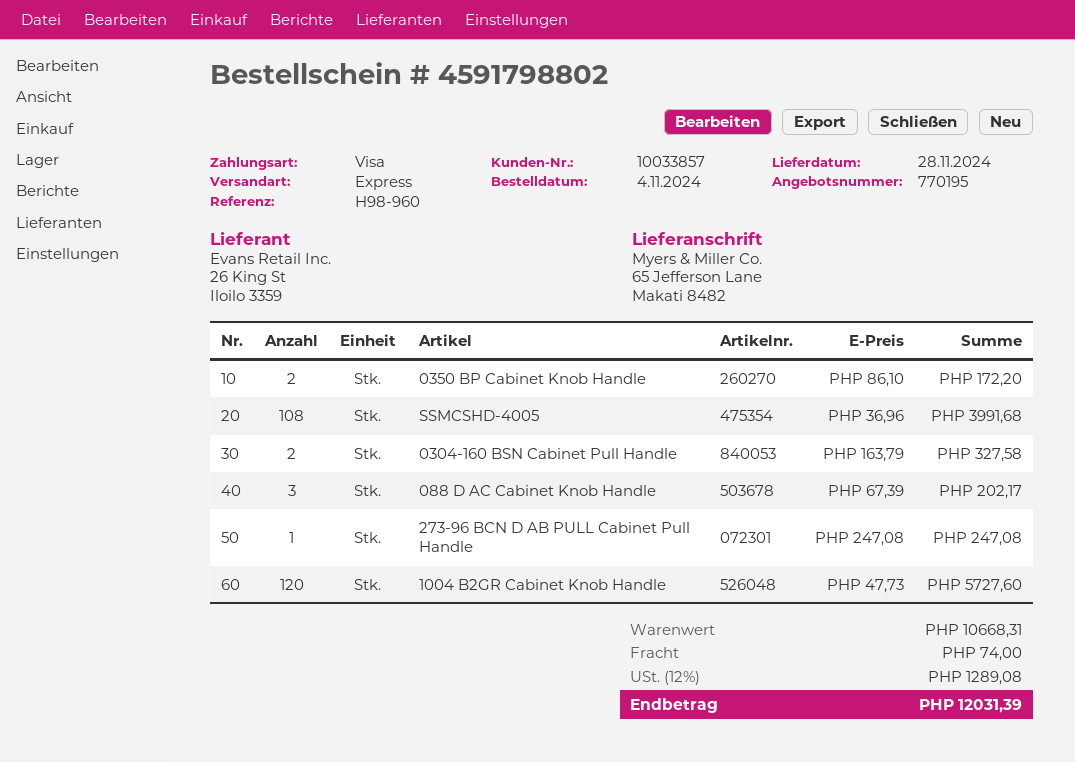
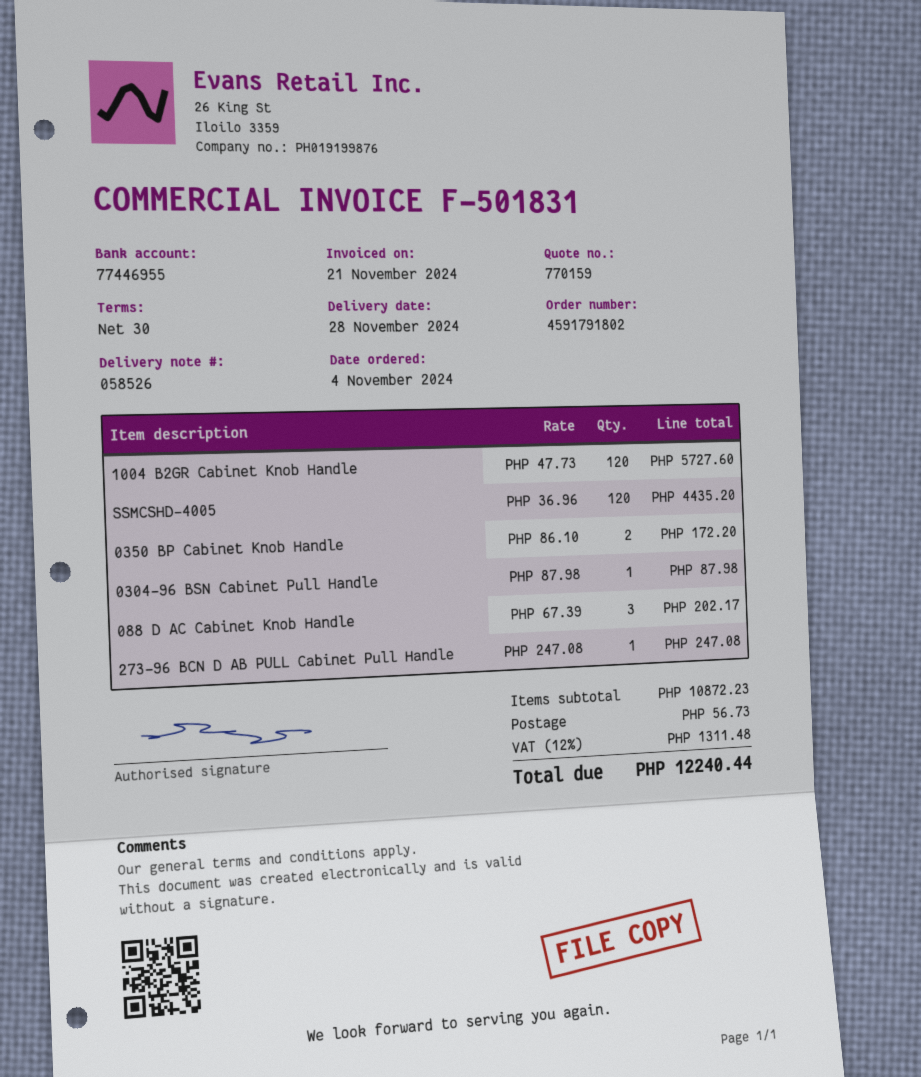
quote number: 770195 -> 770159
order number: 4591798802 -> 4591791802
SSMCSHD-4005: 108 x 36.96 = 3991.68 -> 120 x 36.96 = 4435.20
0304-160 BSN Cabinet Pull Handle: 2 x 163.79 = 327.58 -> none
0304-96 BSN Cabinet Pull Handle: none -> 1 x 87.98 = 87.98
subtotal: 10668.31 -> 10872.23
shipping: 74.00 -> 56.73
tax: 12% = 1289.08 -> 12% = 1311.48
total: 12031.39 -> 12240.44

